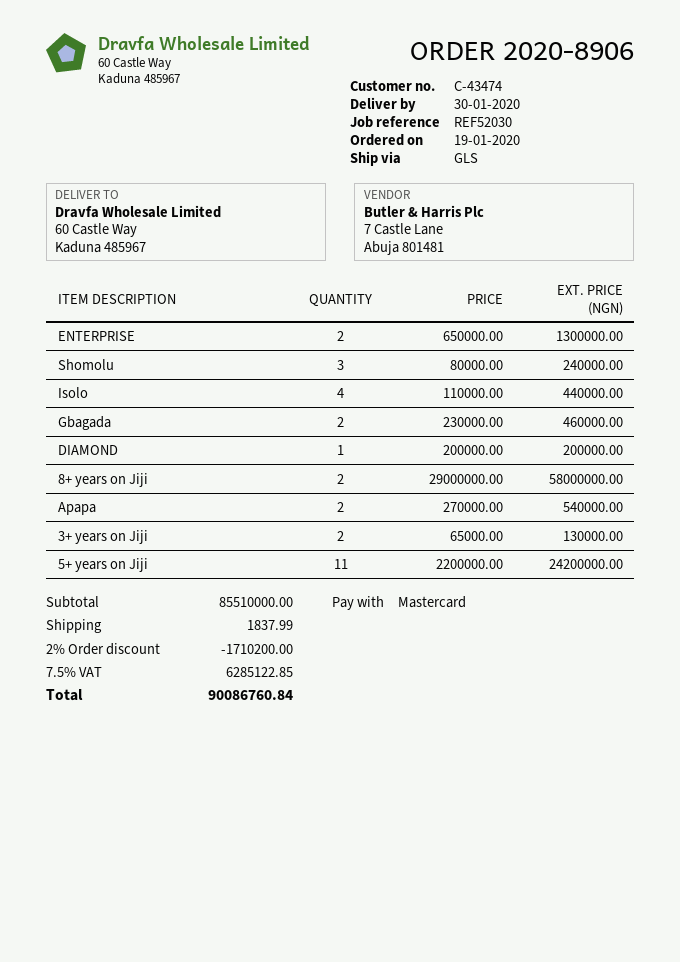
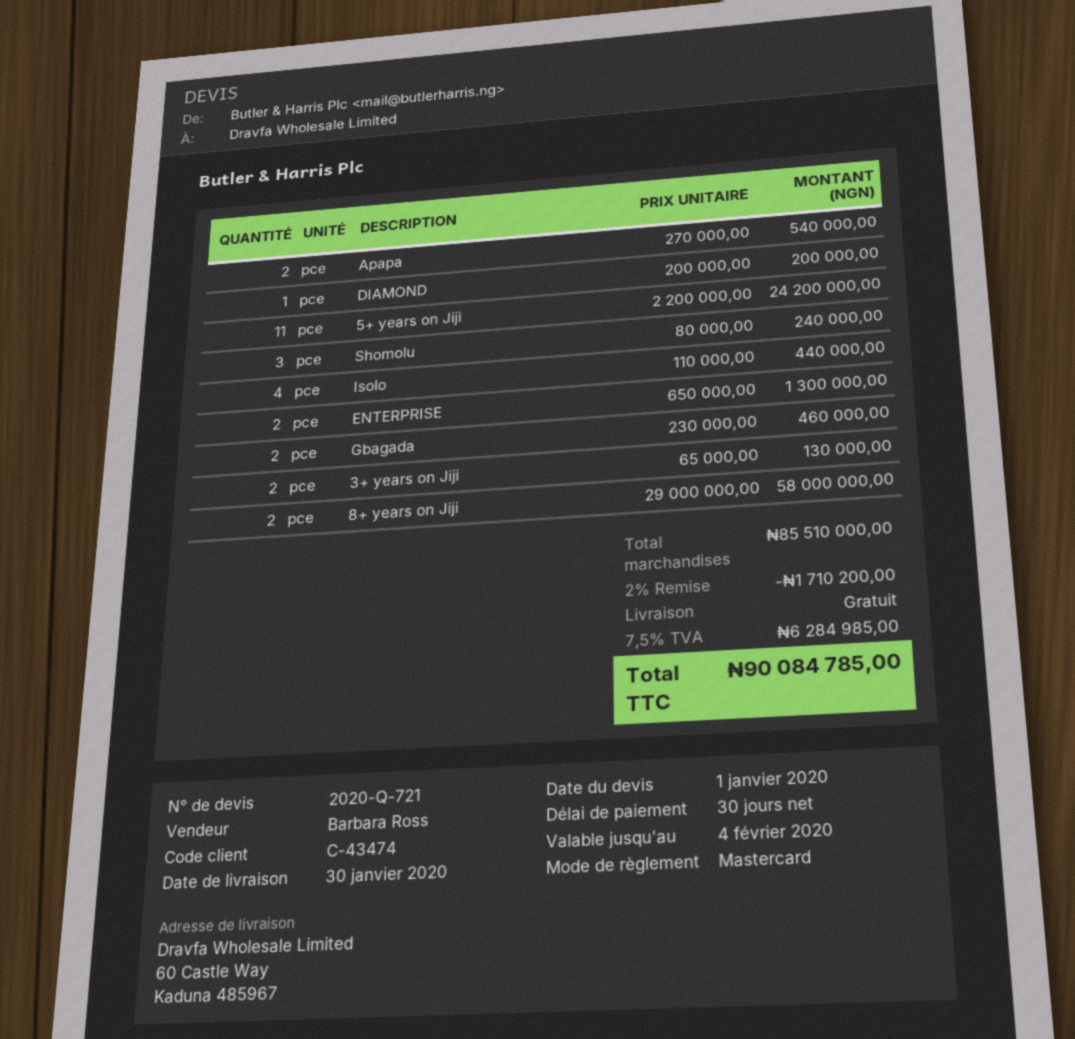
shipping: 1837.99 -> 0.00
tax: 7.5% = 6285122.85 -> 7.5% = 6284985.00
total: 90086760.84 -> 90084785.00

